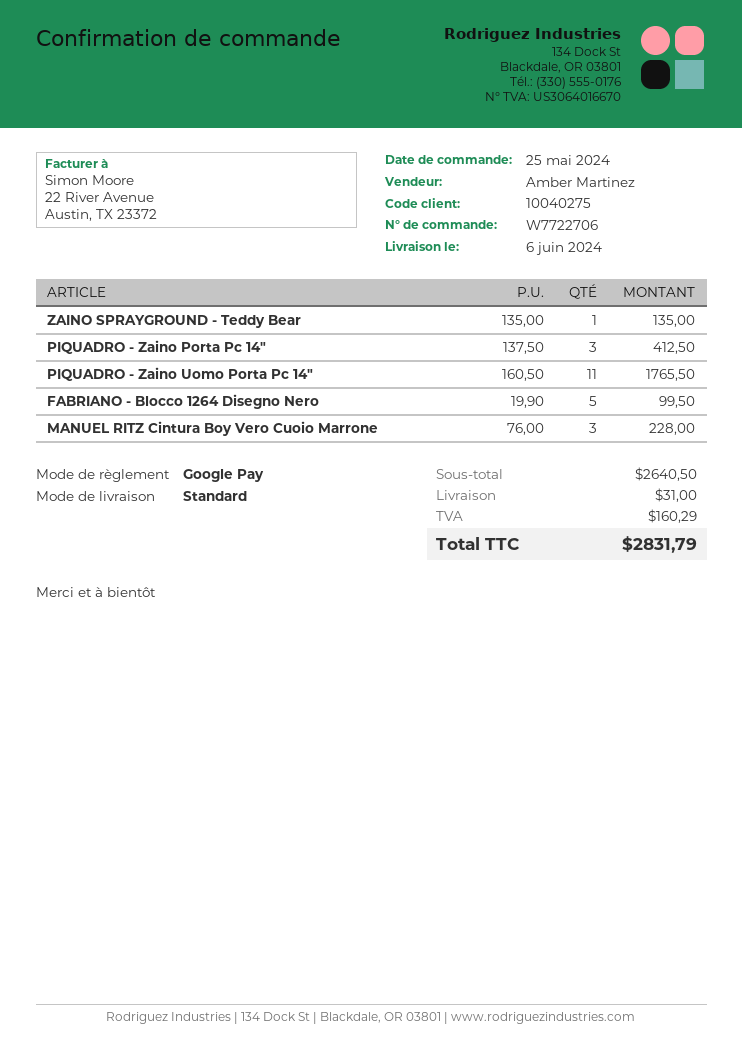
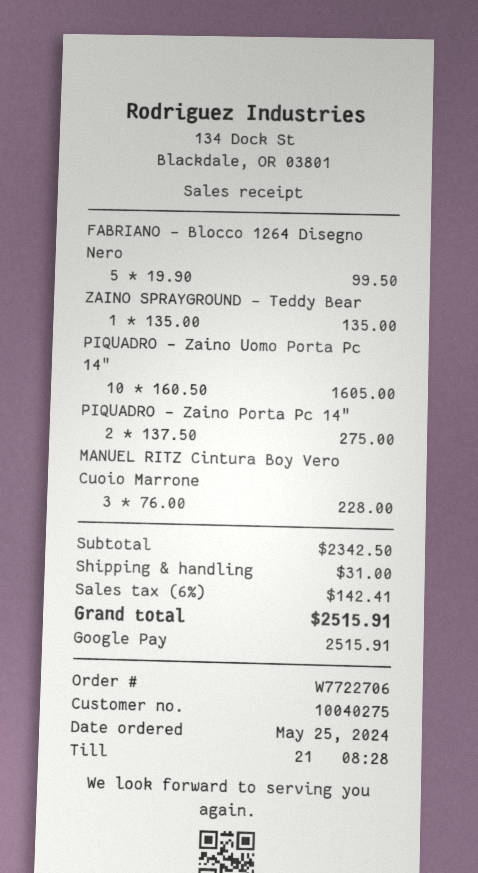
PIQUADRO - Zaino Porta Pc 14": 3 x 137.50 = 412.50 -> 2 x 137.50 = 275.00
PIQUADRO - Zaino Uomo Porta Pc 14": 11 x 160.50 = 1765.50 -> 10 x 160.50 = 1605.00
subtotal: 2640.50 -> 2342.50
tax: 160.29 -> 142.41
total: 2831.79 -> 2515.91

